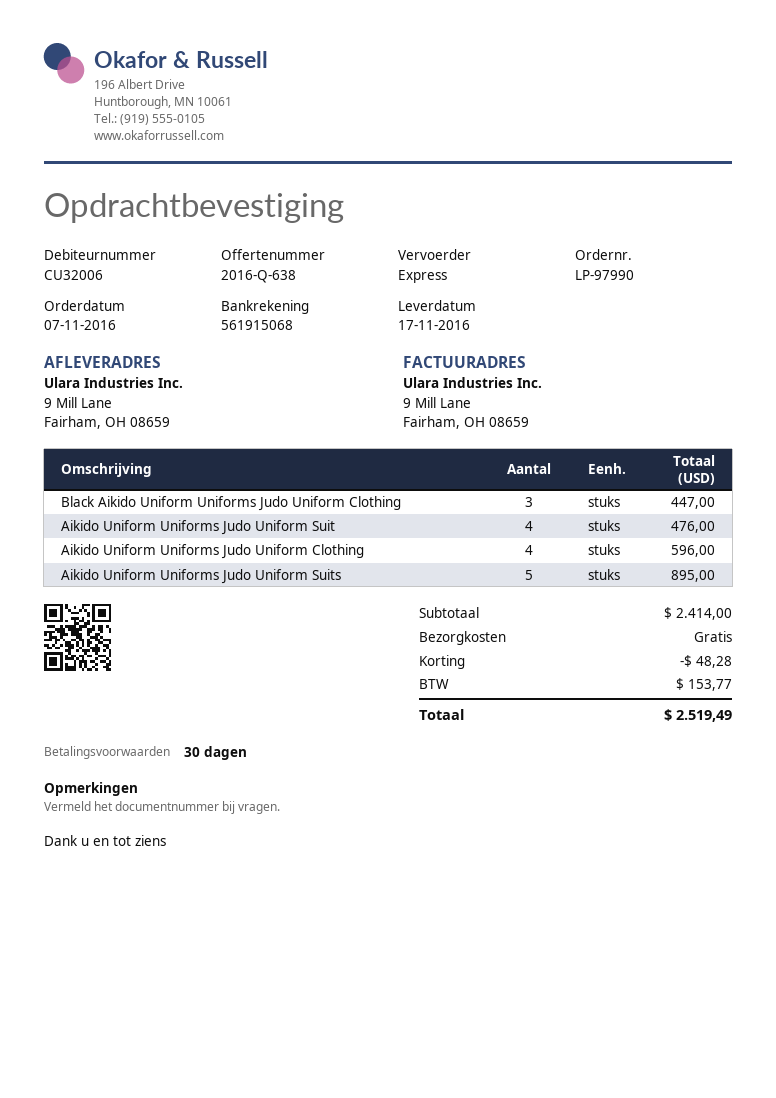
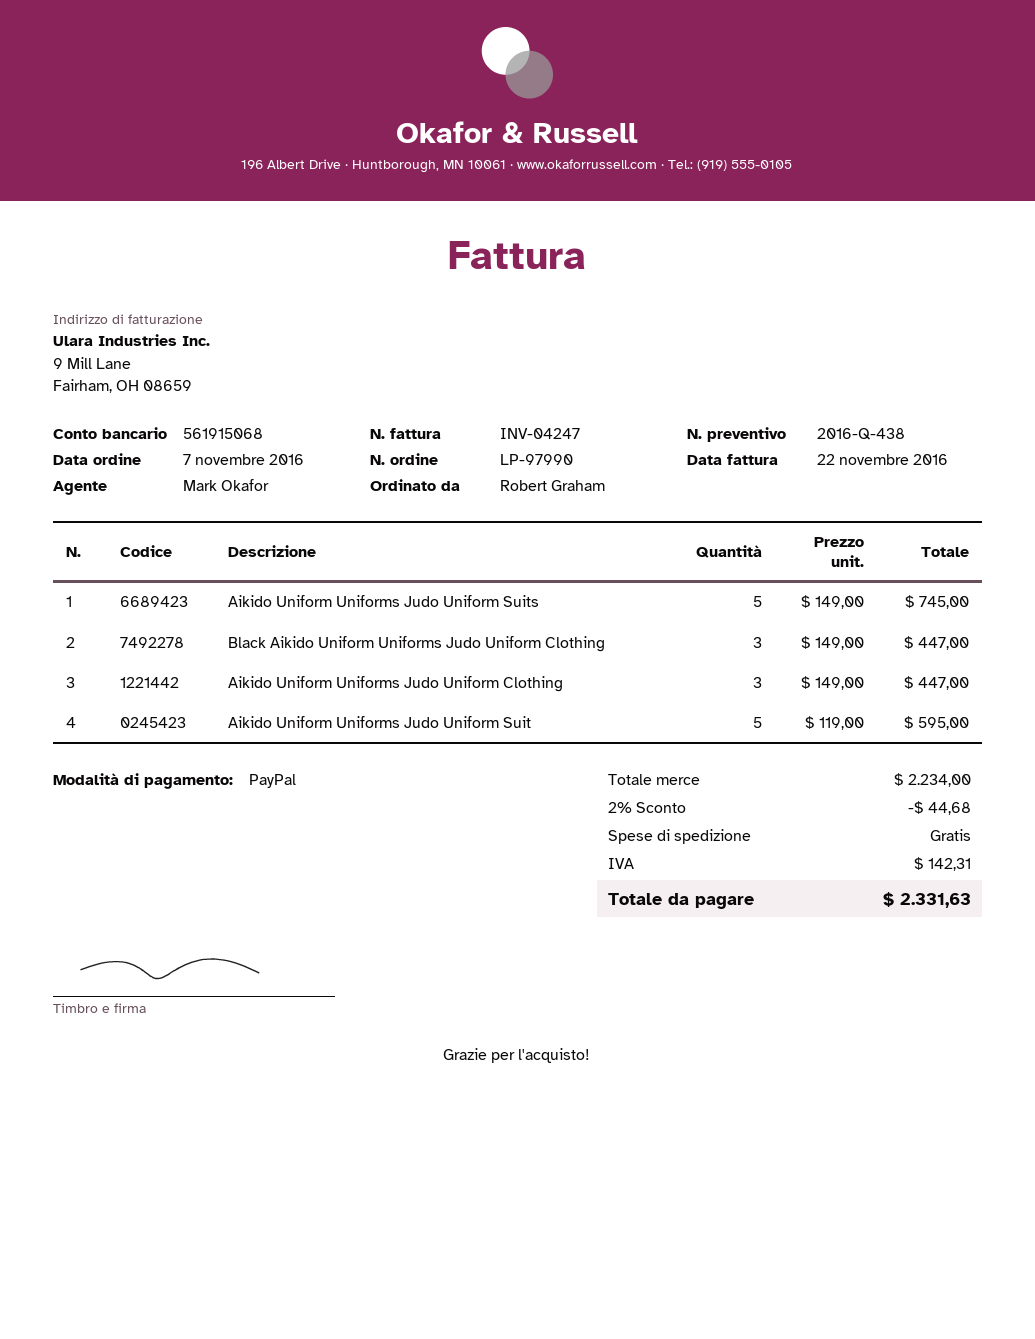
quote number: 2016-Q-638 -> 2016-Q-438
Aikido Uniform Uniforms Judo Uniform Suit: 4 for 476.00 -> 5 for 595.00
Aikido Uniform Uniforms Judo Uniform Clothing: 4 for 596.00 -> 3 for 447.00
Aikido Uniform Uniforms Judo Uniform Suits: 5 for 895.00 -> 5 for 745.00
subtotal: 2414.00 -> 2234.00
discount: 48.28 -> 44.68
tax: 153.77 -> 142.31
total: 2519.49 -> 2331.63

